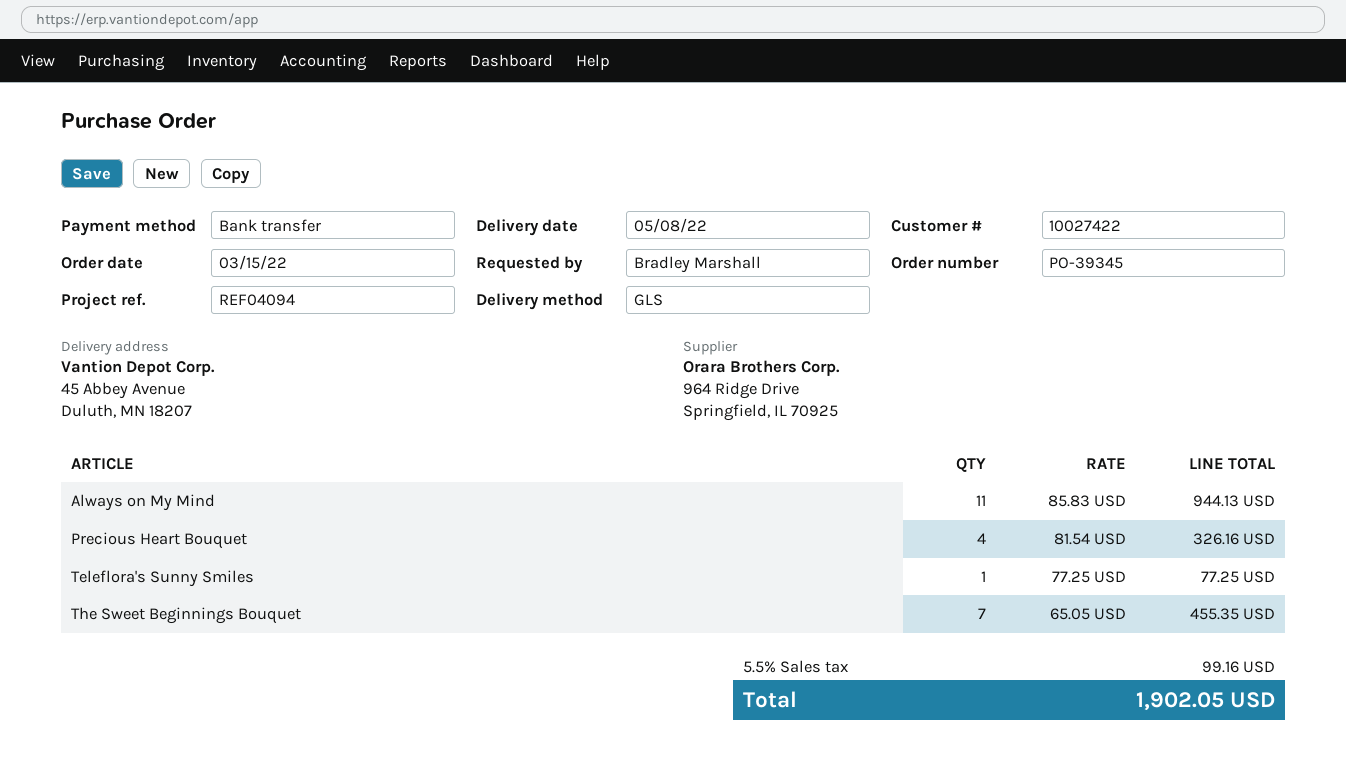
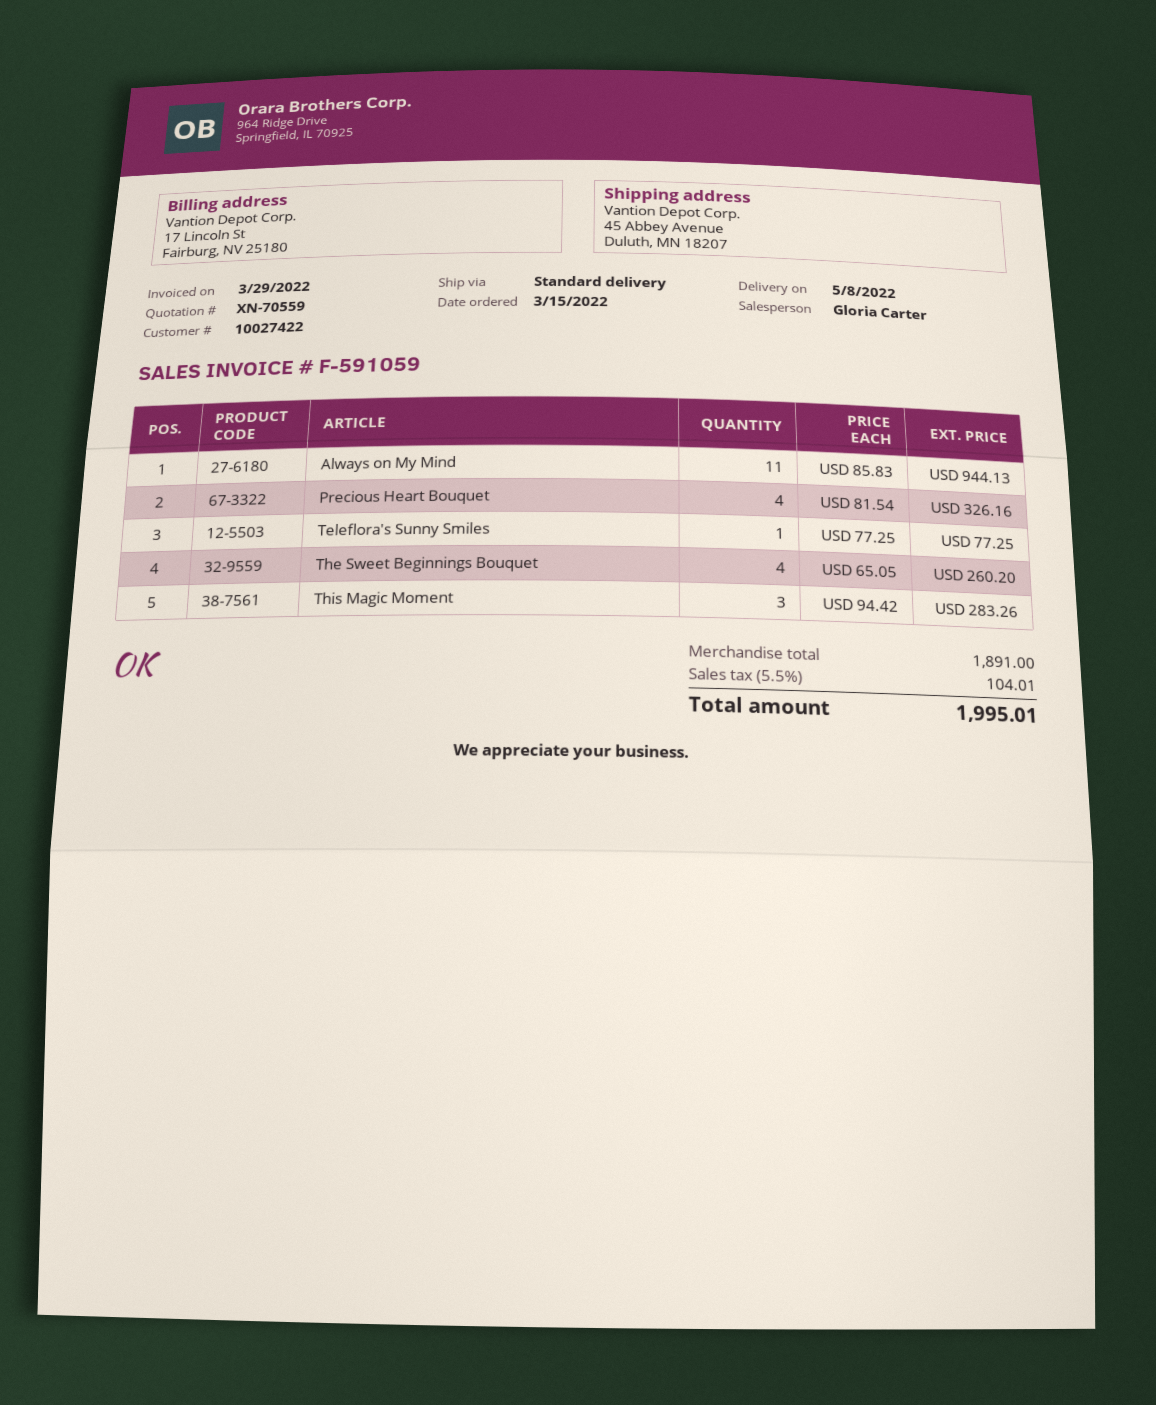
shipping method: GLS -> standard
The Sweet Beginnings Bouquet: 7 x 65.05 = 455.35 -> 4 x 65.05 = 260.20
This Magic Moment: none -> 3 x 94.42 = 283.26
tax: 5.5% = 99.16 -> 5.5% = 104.01
total: 1902.05 -> 1995.01

